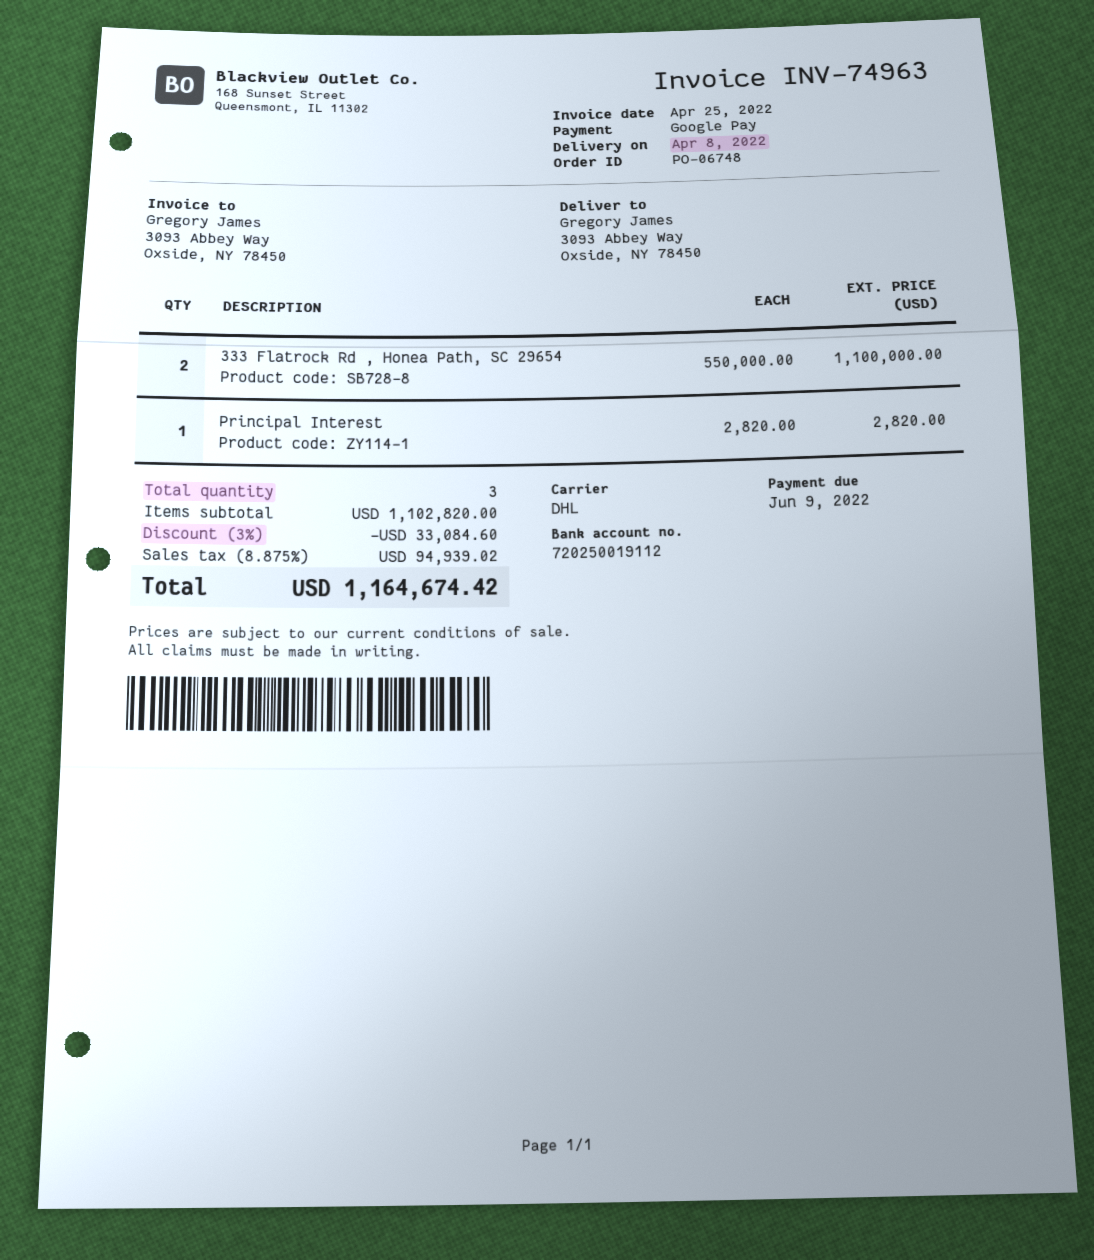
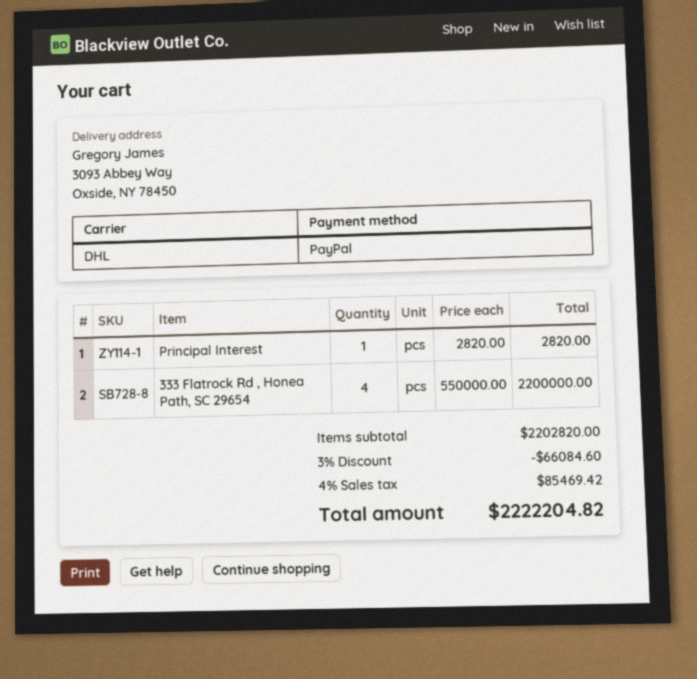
payment method: Google Pay -> PayPal
333 Flatrock Rd , Honea Path, SC 29654: 2 x 550000.00 = 1100000.00 -> 4 x 550000.00 = 2200000.00
subtotal: 1102820.00 -> 2202820.00
discount: 3% = 33084.60 -> 3% = 66084.60
tax: 8.875% = 94939.02 -> 4% = 85469.42
total: 1164674.42 -> 2222204.82

